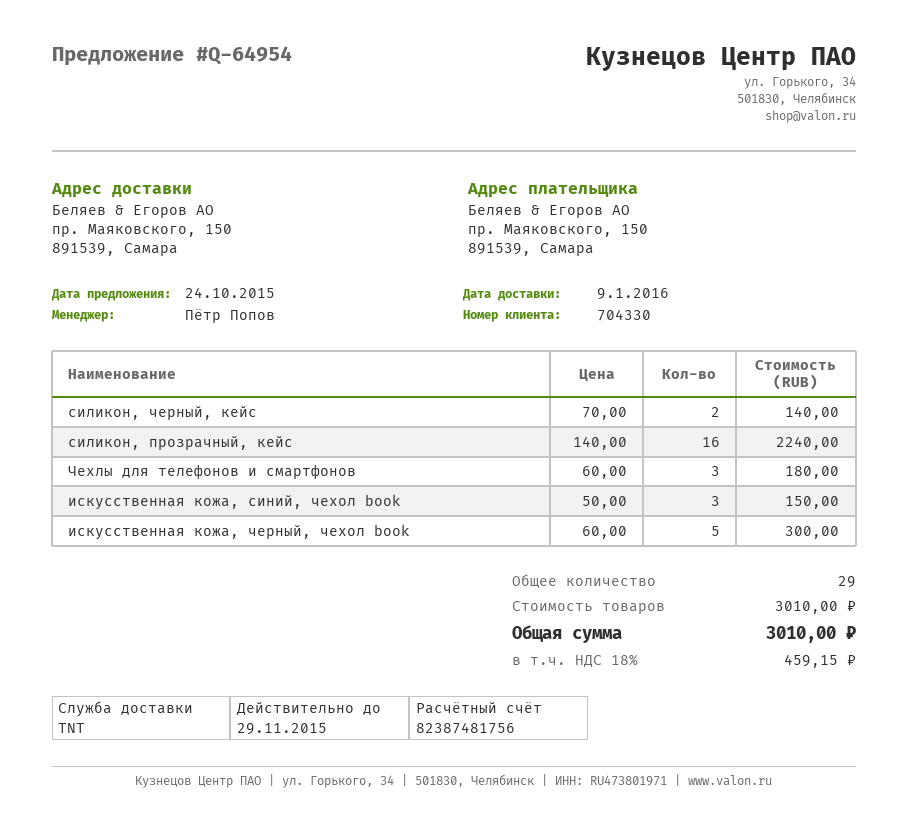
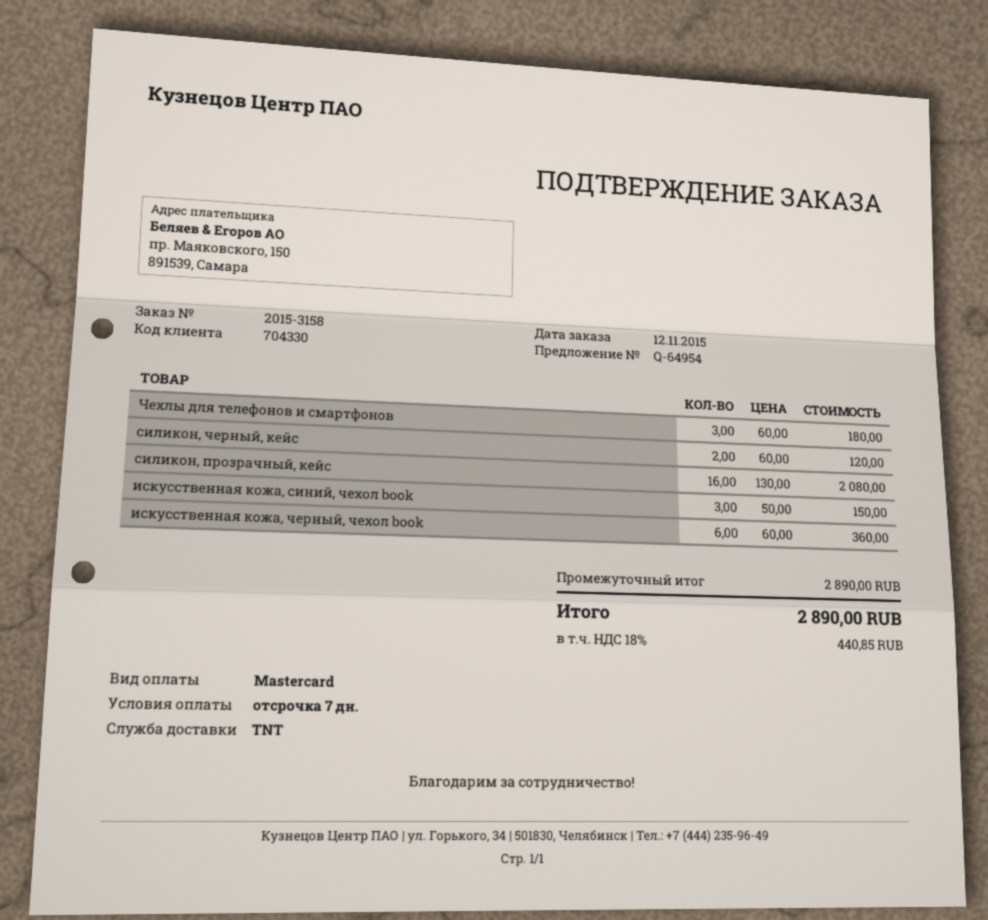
силикон, черный, кейс: 2 x 70.00 = 140.00 -> 2 x 60.00 = 120.00
силикон, прозрачный, кейс: 16 x 140.00 = 2240.00 -> 16 x 130.00 = 2080.00
искусственная кожа, черный, чехол book: 5 x 60.00 = 300.00 -> 6 x 60.00 = 360.00
subtotal: 3010.00 -> 2890.00
tax: 18% = 459.15 -> 18% = 440.85
total: 3010.00 -> 2890.00

